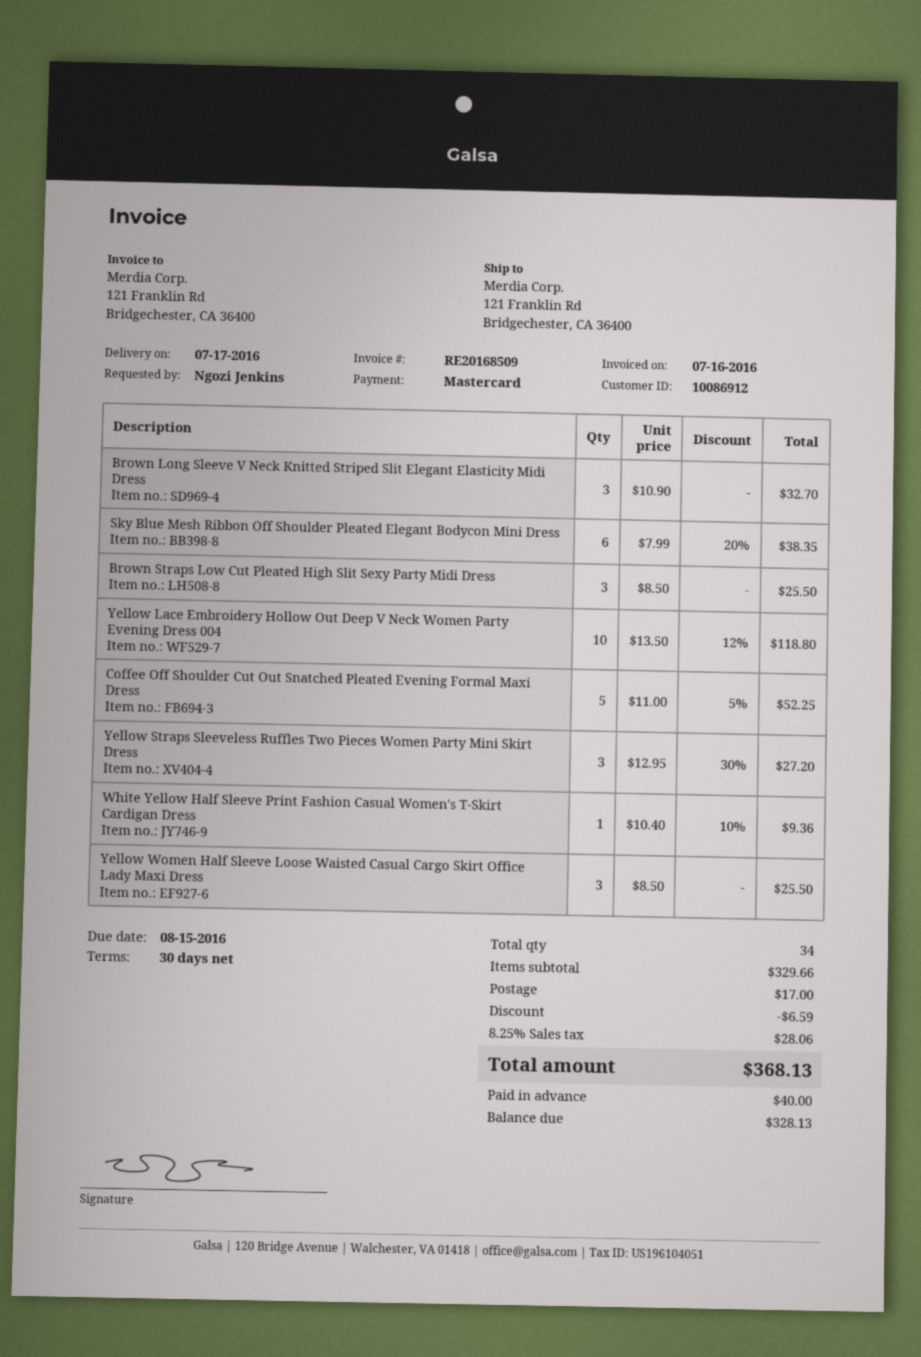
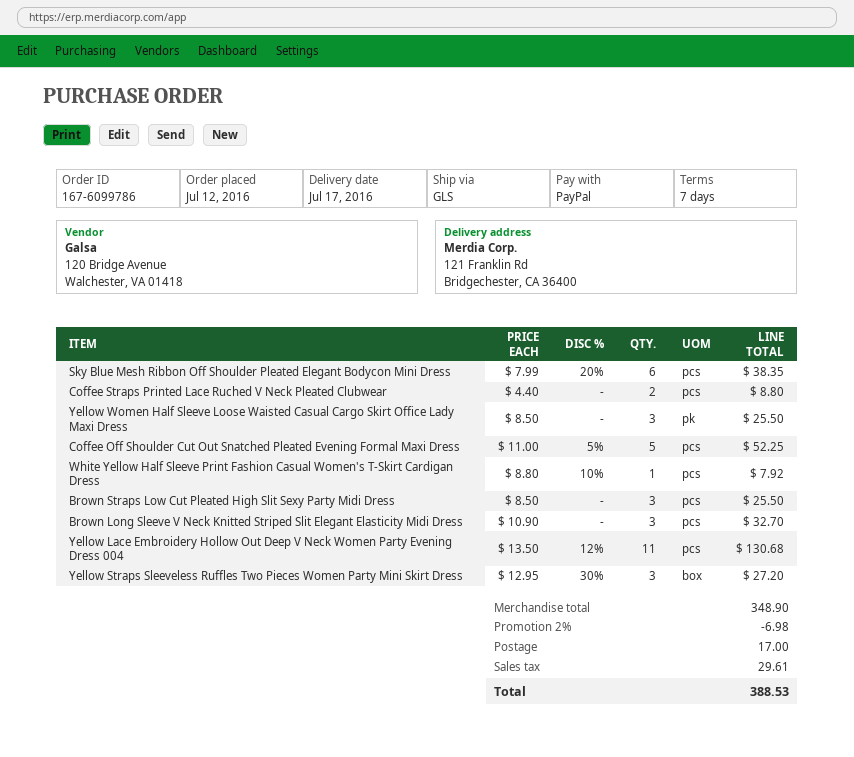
payment terms: 30 days -> 7 days
payment method: Mastercard -> PayPal
Yellow Lace Embroidery Hollow Out Deep V Neck Women Party Evening Dress 004: 10 x 13.50 - 12% = 118.80 -> 11 x 13.50 - 12% = 130.68
White Yellow Half Sleeve Print Fashion Casual Women's T-Skirt Cardigan Dress: 1 x 10.40 - 10% = 9.36 -> 1 x 8.80 - 10% = 7.92
Coffee Straps Printed Lace Ruched V Neck Pleated Clubwear: none -> 2 x 4.40 = 8.80
subtotal: 329.66 -> 348.90
discount: 6.59 -> 6.98
tax: 28.06 -> 29.61
total: 368.13 -> 388.53

